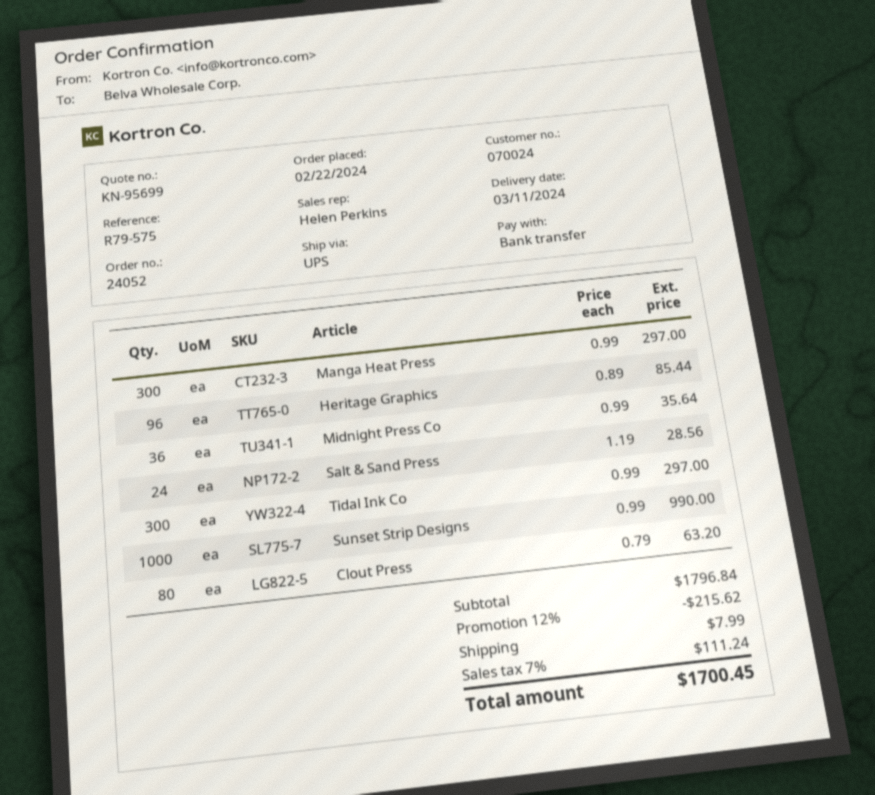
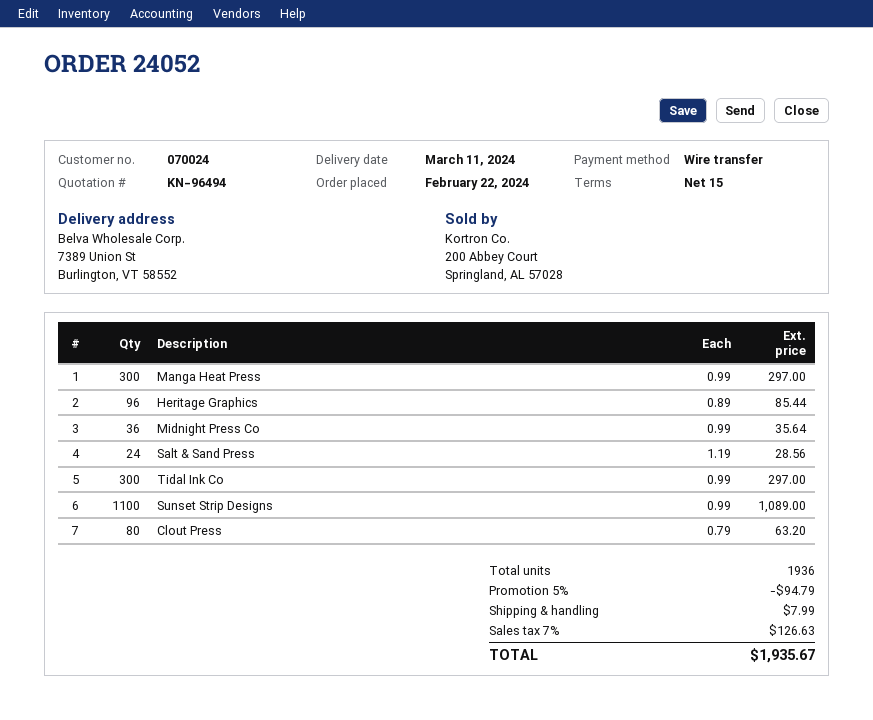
quote number: KN-95699 -> KN-96494
Sunset Strip Designs: 1000 x 0.99 = 990.00 -> 1100 x 0.99 = 1089.00
discount: 12% = 215.62 -> 5% = 94.79
tax: 7% = 111.24 -> 7% = 126.63
total: 1700.45 -> 1935.67

